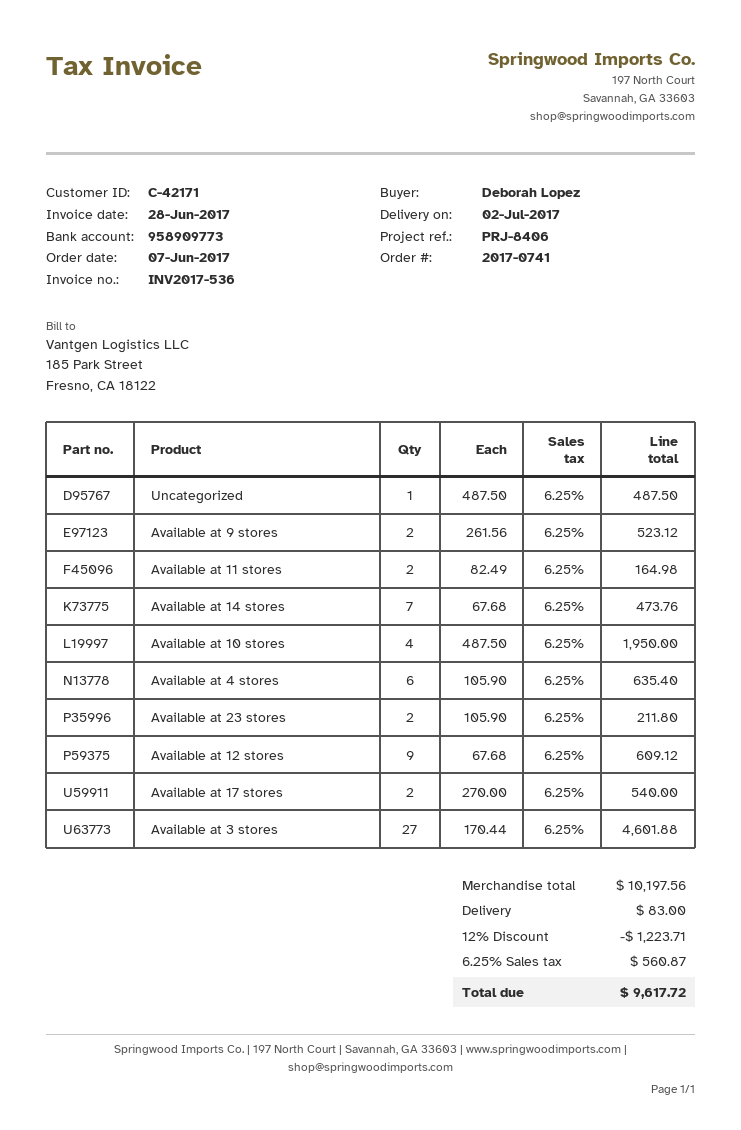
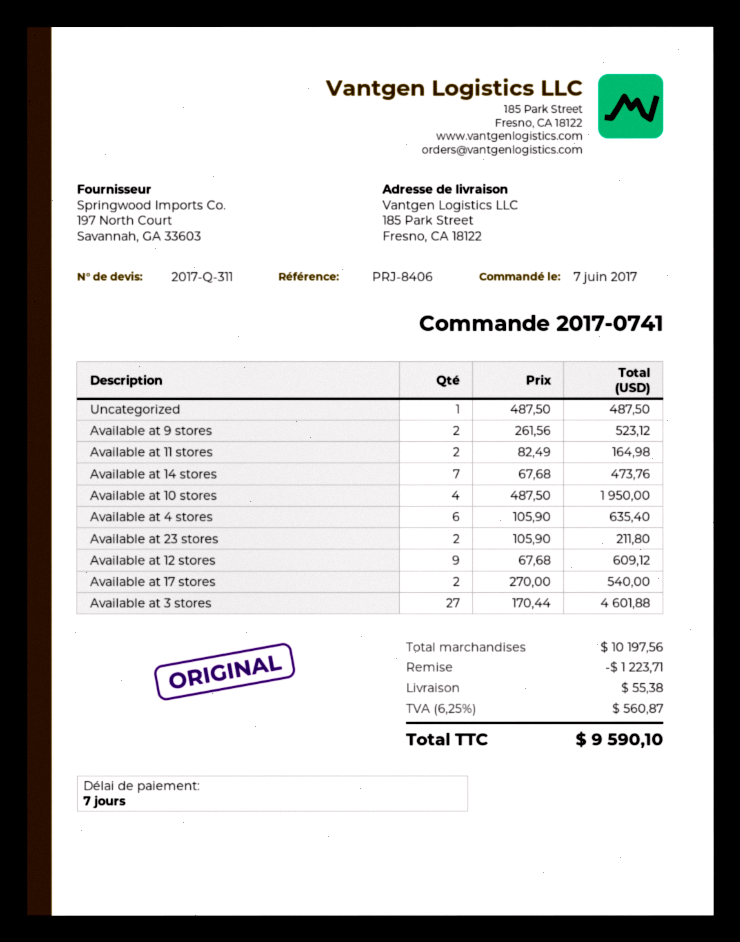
shipping: 83.00 -> 55.38
total: 9617.72 -> 9590.10

